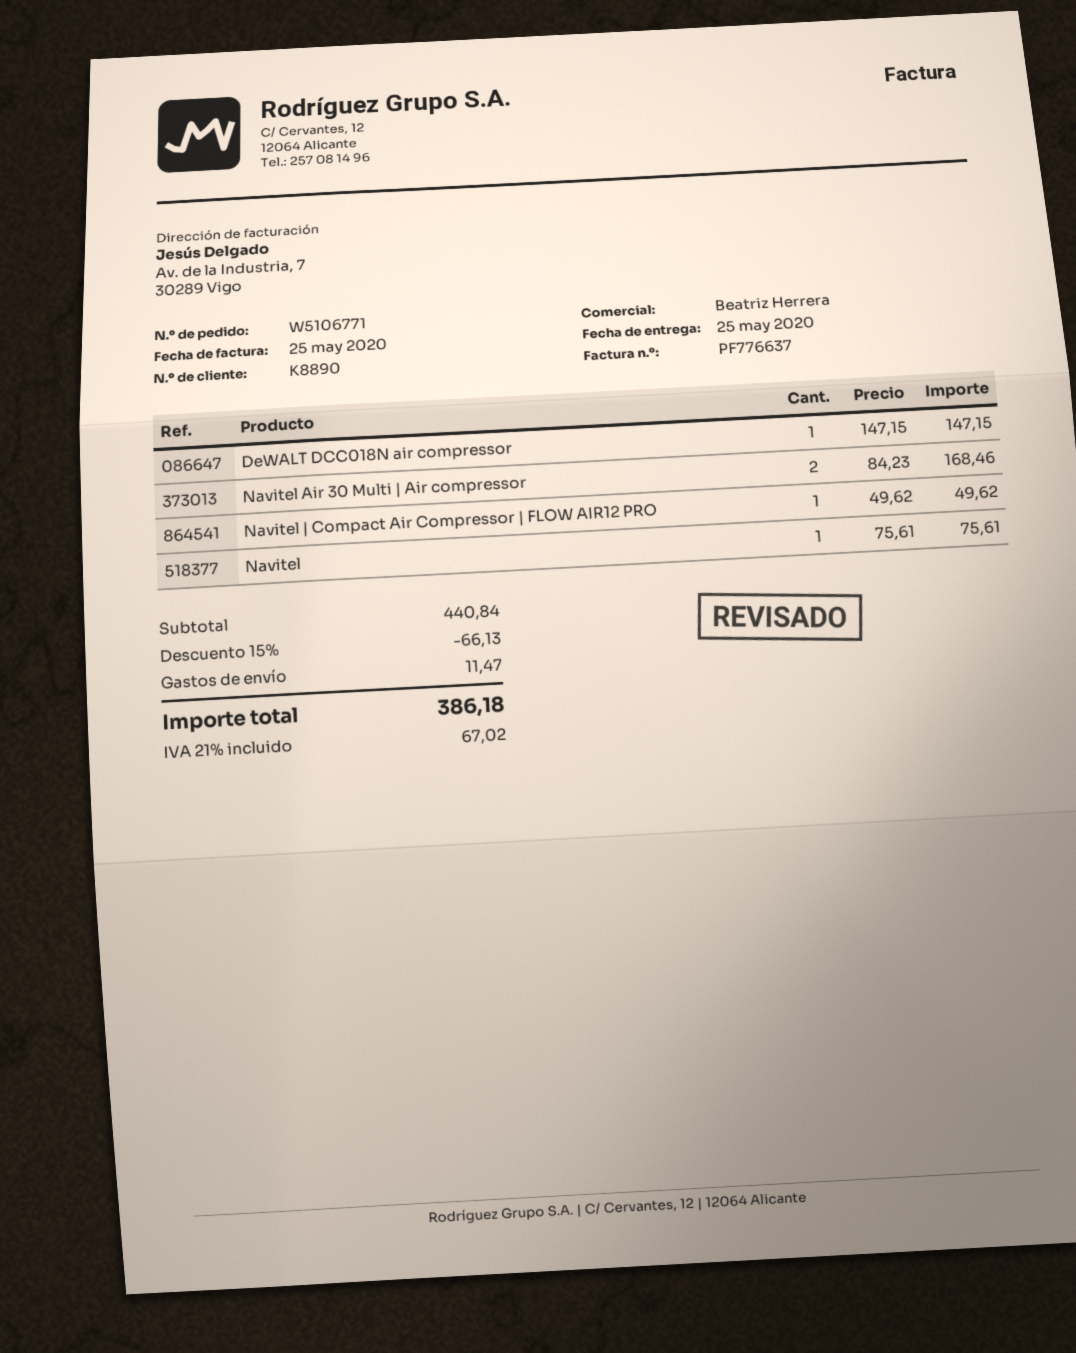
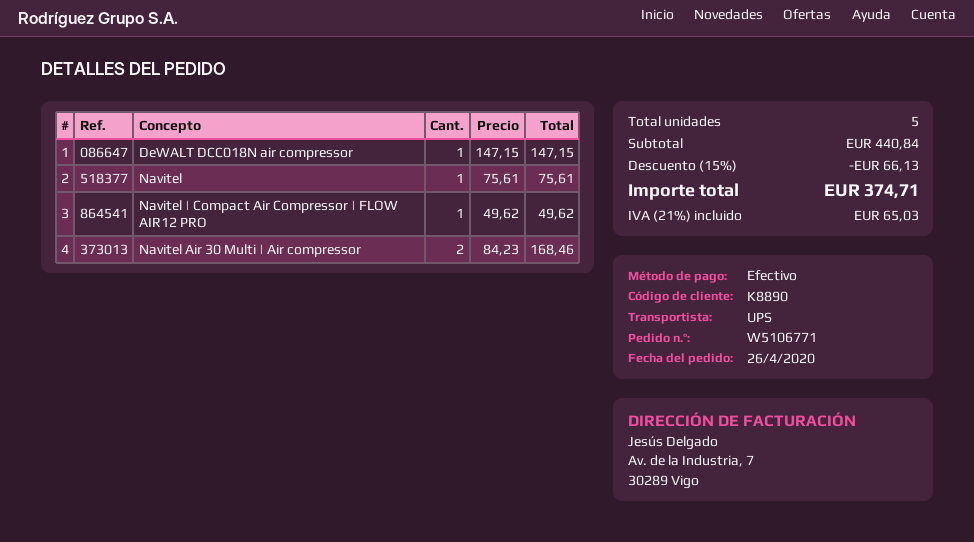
shipping: 11.47 -> none
tax: 21% = 67.02 -> 21% = 65.03
total: 386.18 -> 374.71

